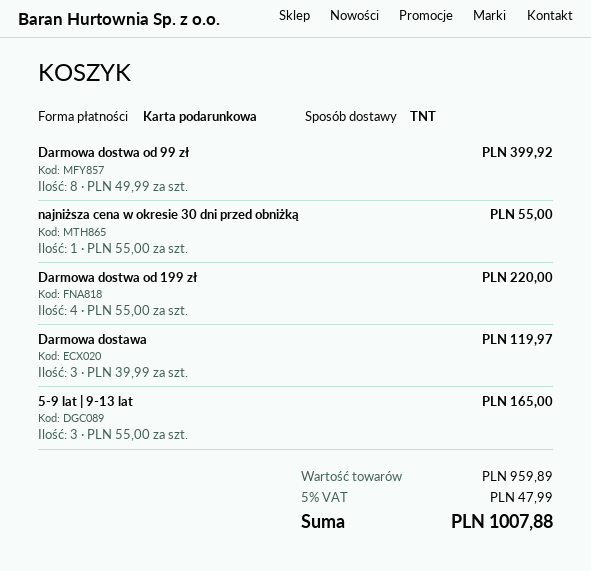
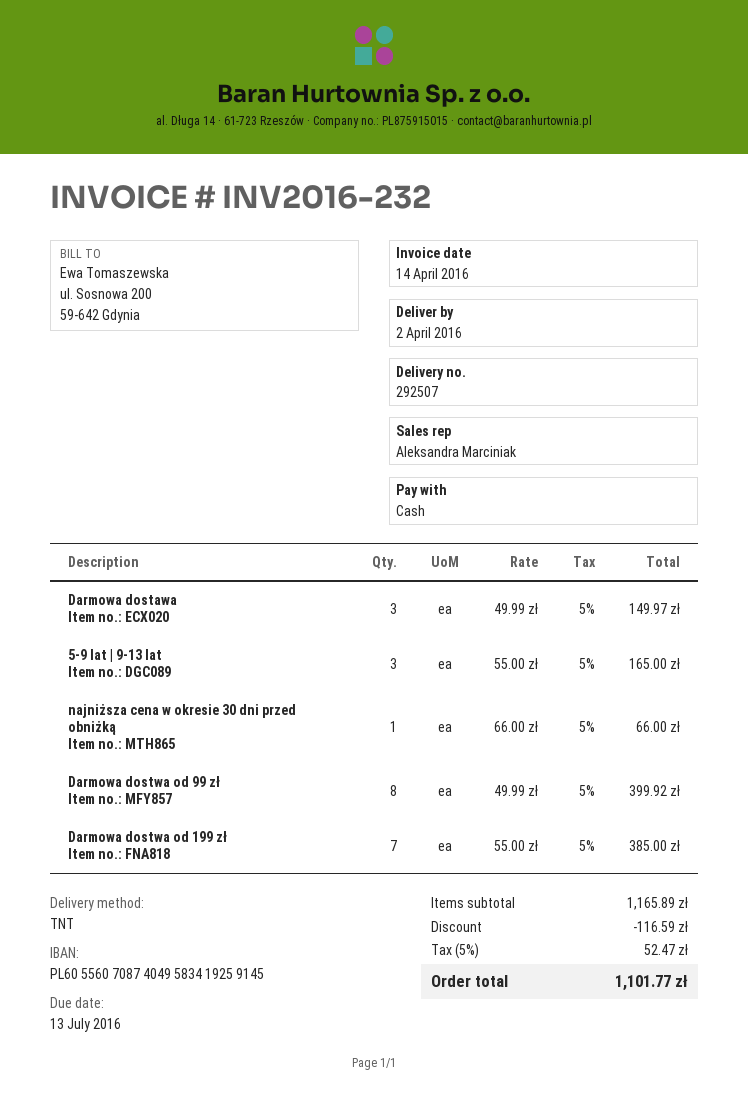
payment method: gift card -> cash
najniższa cena w okresie 30 dni przed obniżką: 1 x 55.00 = 55.00 -> 1 x 66.00 = 66.00
Darmowa dostwa od 199 zł: 4 x 55.00 = 220.00 -> 7 x 55.00 = 385.00
Darmowa dostawa: 3 x 39.99 = 119.97 -> 3 x 49.99 = 149.97
subtotal: 959.89 -> 1165.89
discount: none -> 116.59
tax: 5% = 47.99 -> 5% = 52.47
total: 1007.88 -> 1101.77

